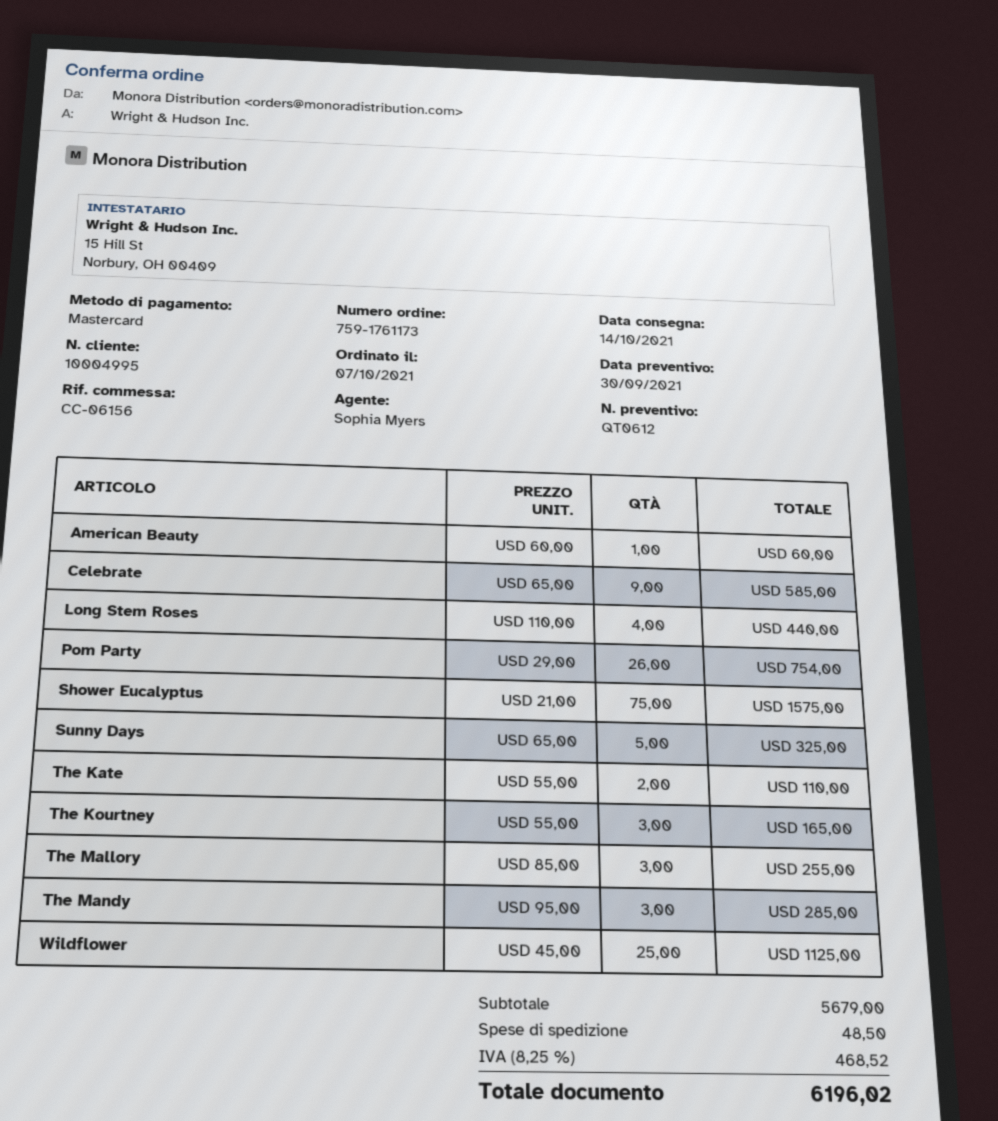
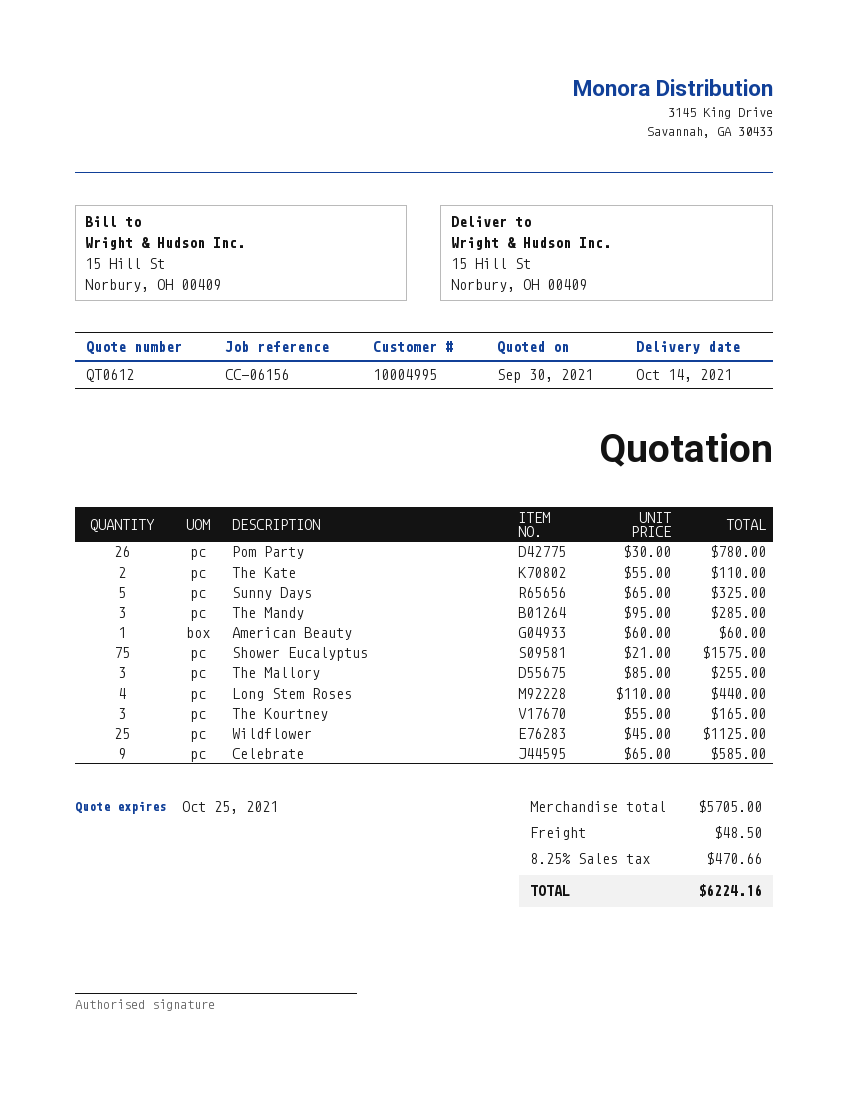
Pom Party: 26 x 29.00 = 754.00 -> 26 x 30.00 = 780.00
subtotal: 5679.00 -> 5705.00
tax: 8.25% = 468.52 -> 8.25% = 470.66
total: 6196.02 -> 6224.16

